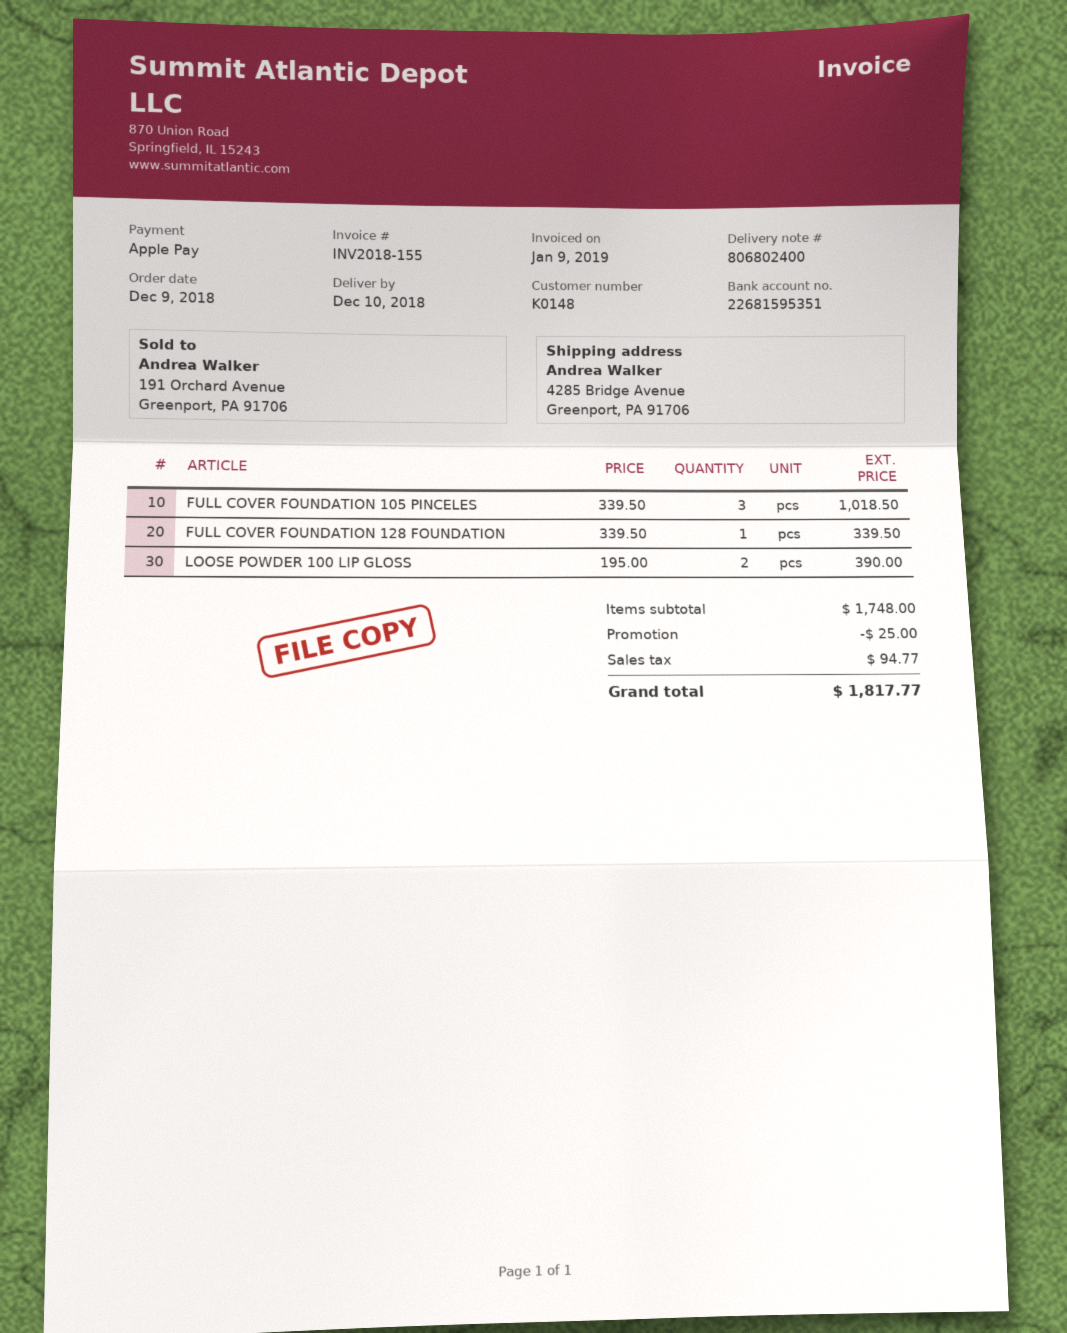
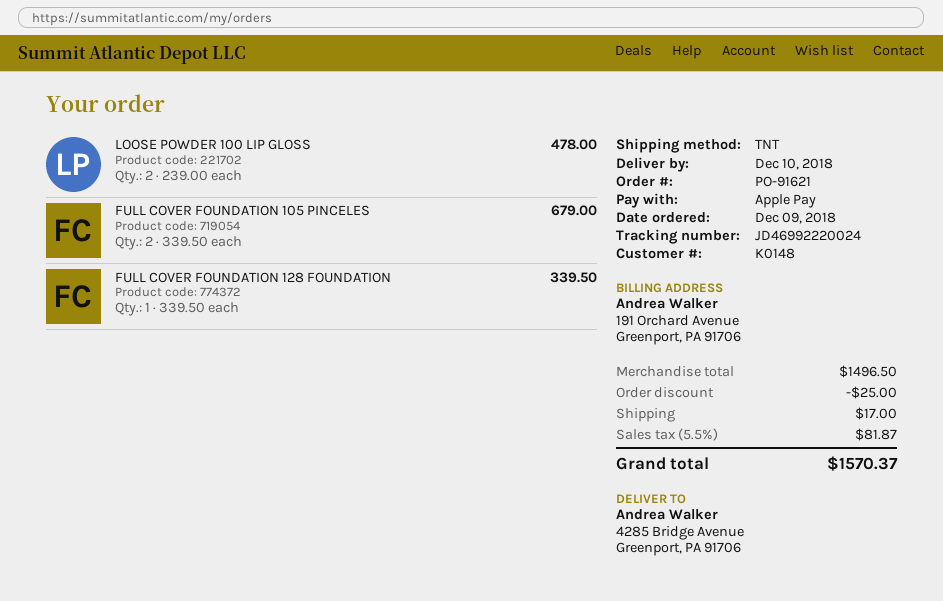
FULL COVER FOUNDATION 105 PINCELES: 3 x 339.50 = 1018.50 -> 2 x 339.50 = 679.00
LOOSE POWDER 100 LIP GLOSS: 2 x 195.00 = 390.00 -> 2 x 239.00 = 478.00
subtotal: 1748.00 -> 1496.50
shipping: none -> 17.00
tax: 94.77 -> 81.87
total: 1817.77 -> 1570.37

